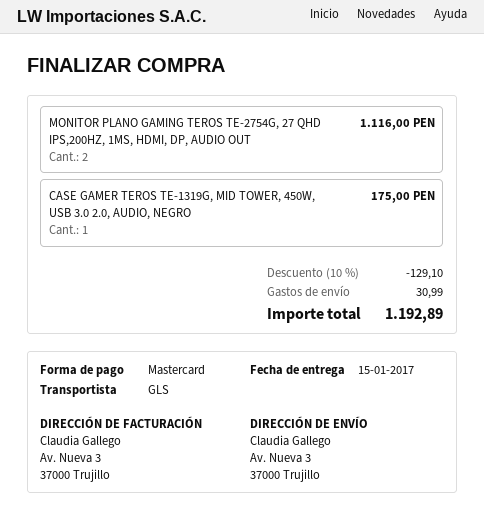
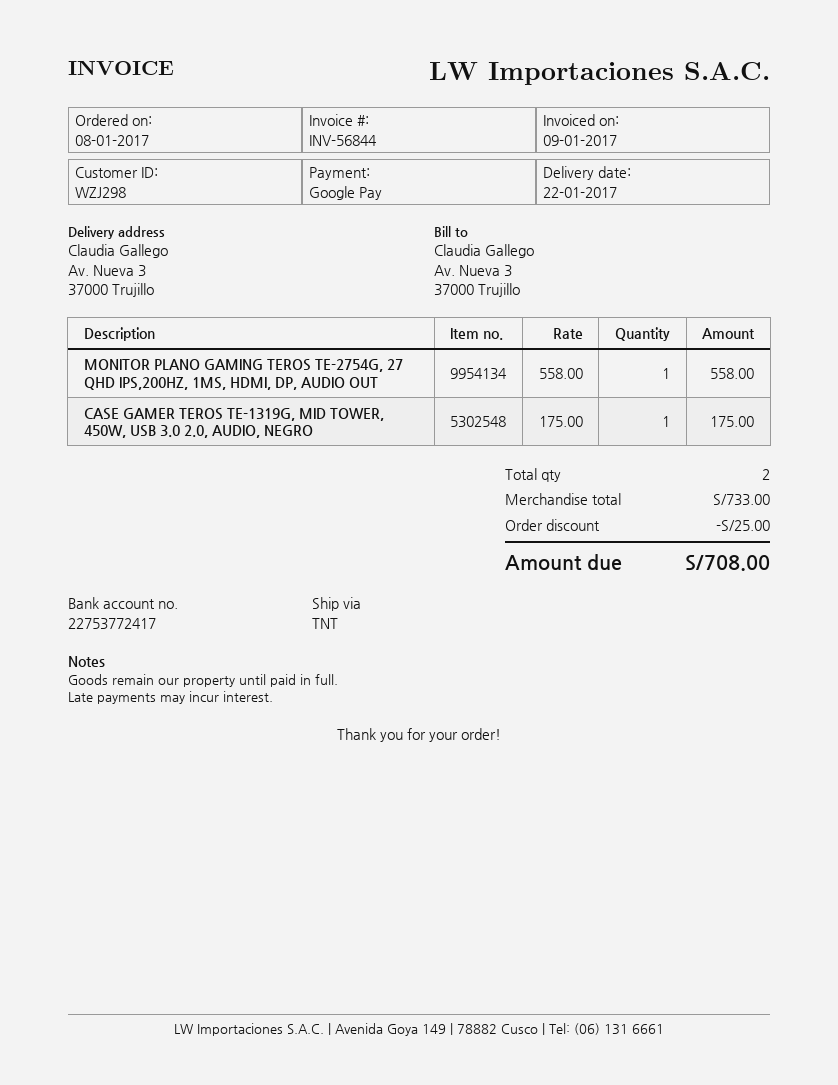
delivery date: 2017-01-15 -> 2017-01-22
payment method: Mastercard -> Google Pay
shipping method: GLS -> TNT
MONITOR PLANO GAMING TEROS TE-2754G, 27 QHD IPS,200HZ, 1MS, HDMI, DP, AUDIO OUT: 2 for 1116.00 -> 1 for 558.00
discount: 129.10 -> 25.00
shipping: 30.99 -> none
total: 1192.89 -> 708.00

